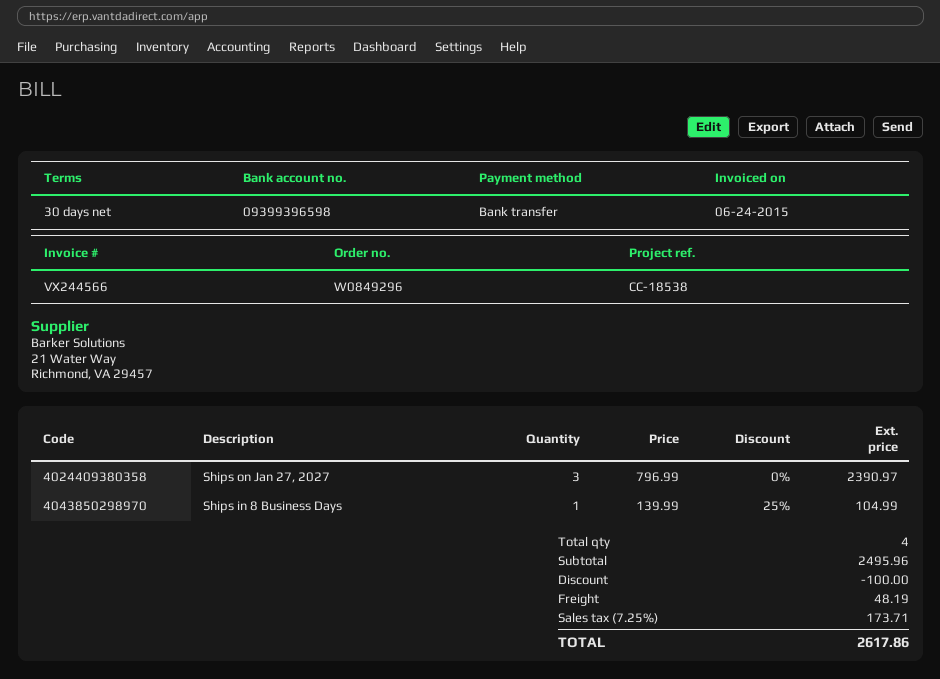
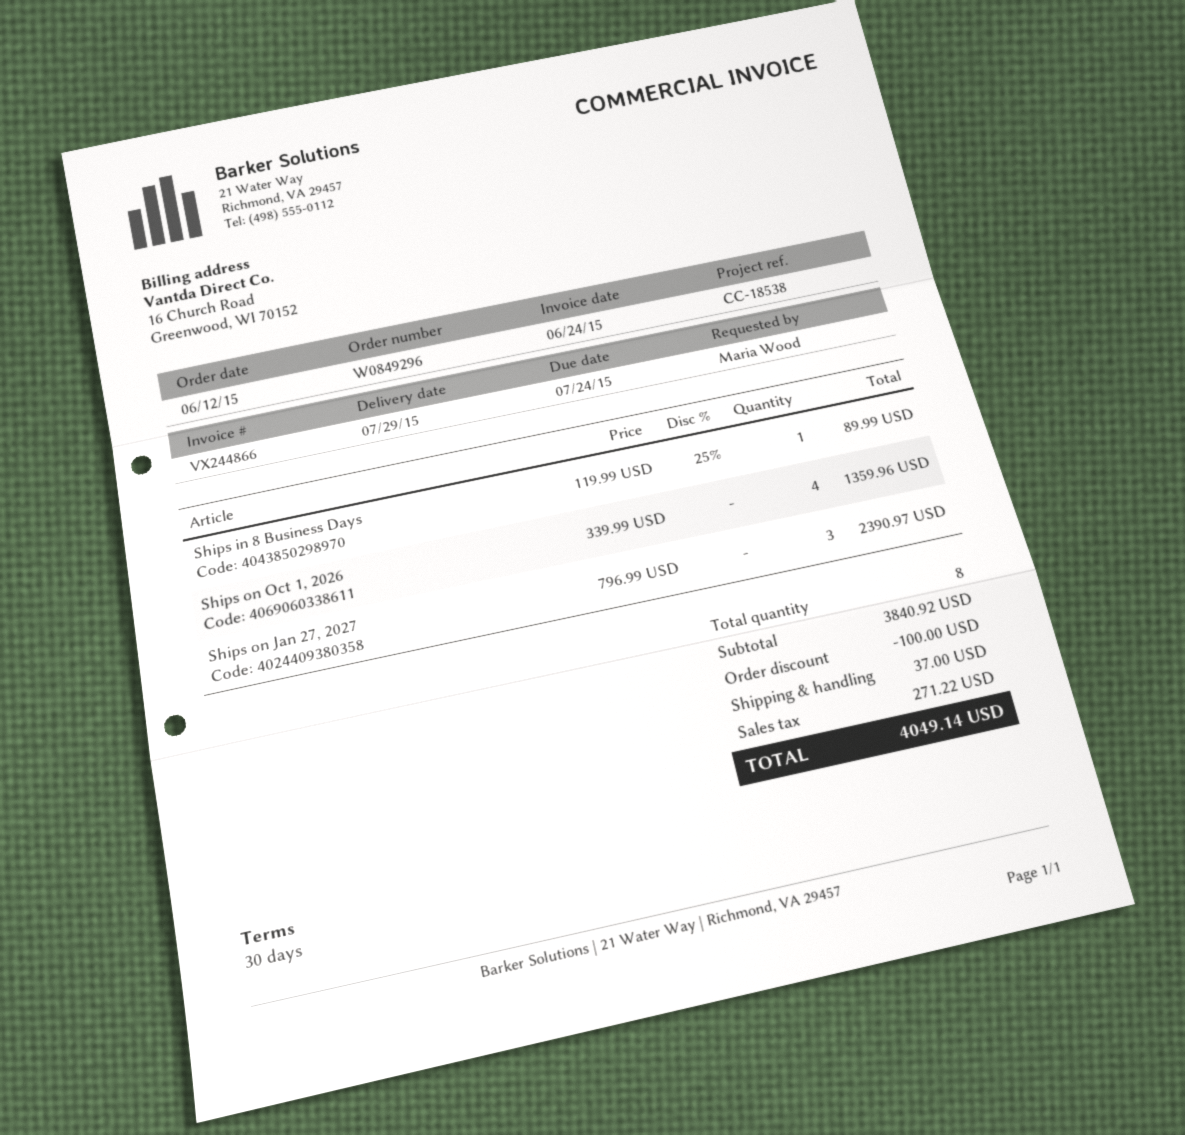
invoice number: VX244566 -> VX244866
Ships in 8 Business Days: 1 x 139.99 - 25% = 104.99 -> 1 x 119.99 - 25% = 89.99
Ships on Oct 1, 2026: none -> 4 x 339.99 = 1359.96
total quantity: 4 -> 8
subtotal: 2495.96 -> 3840.92
shipping: 48.19 -> 37.00
tax: 173.71 -> 271.22
total: 2617.86 -> 4049.14

